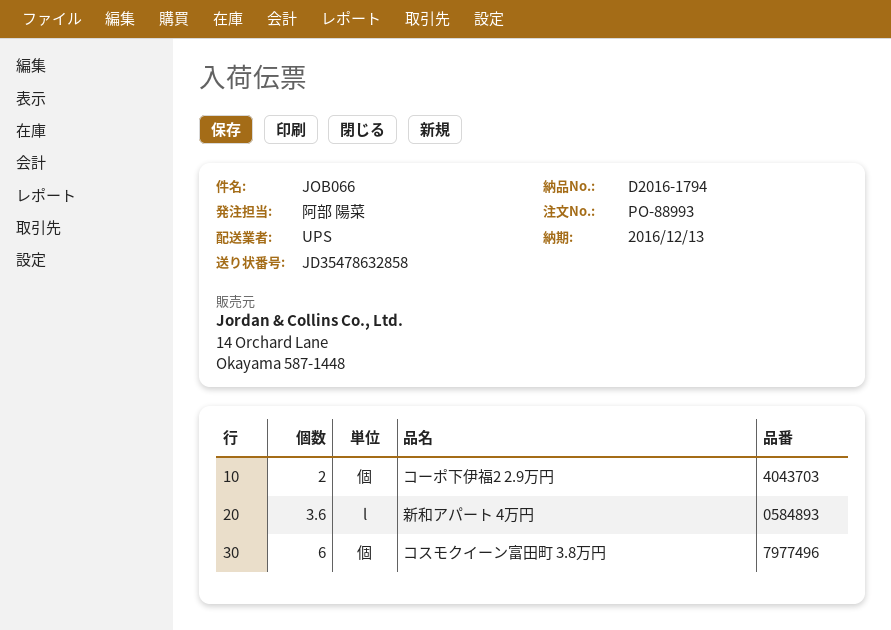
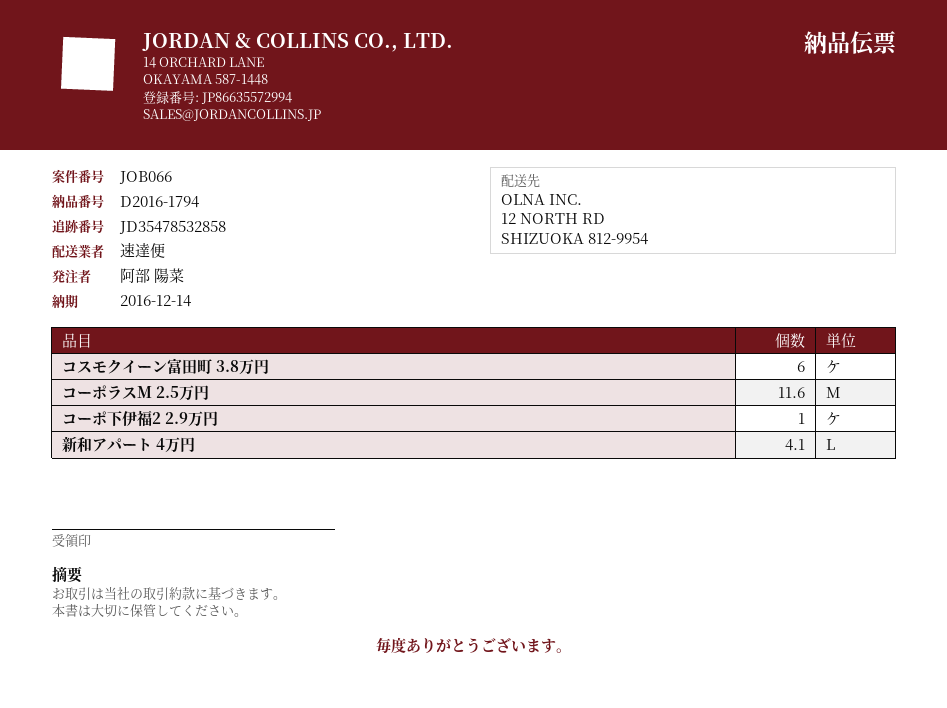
delivery date: 2016-12-13 -> 2016-12-14
shipping method: UPS -> express
tracking number: JD35478632858 -> JD35478532858
コーポ下伊福2 2.9万円: 2 -> 1
新和アパート 4万円: 3.6 -> 4.1
コーポラスM 2.5万円: none -> 11.6

